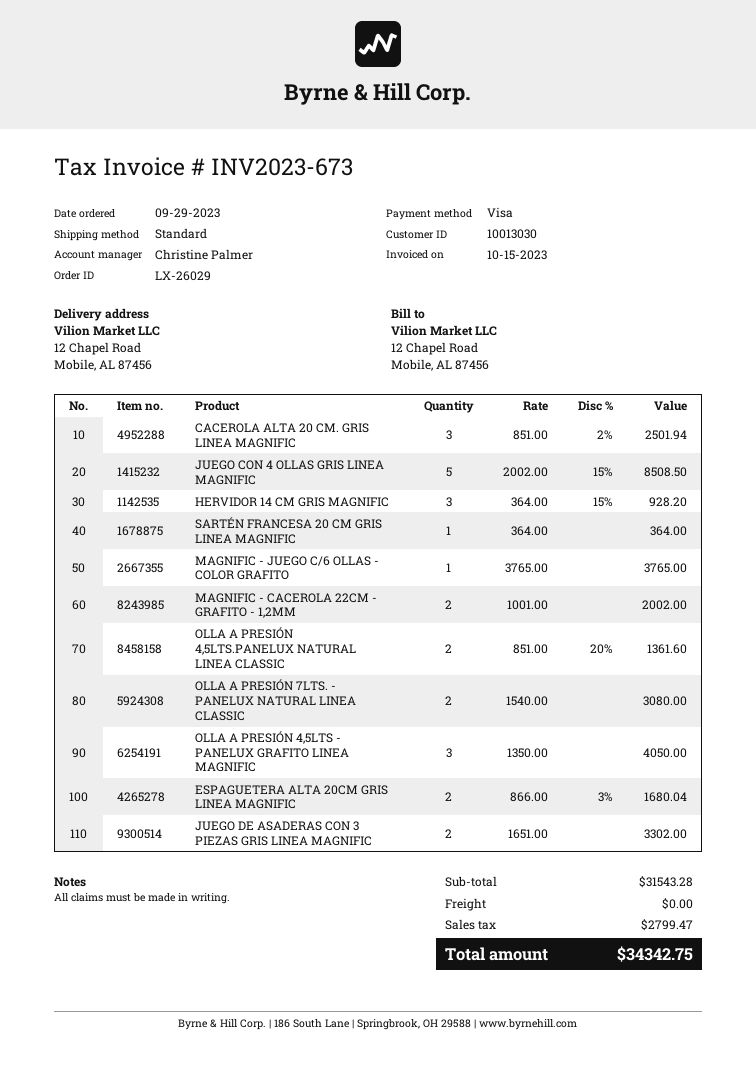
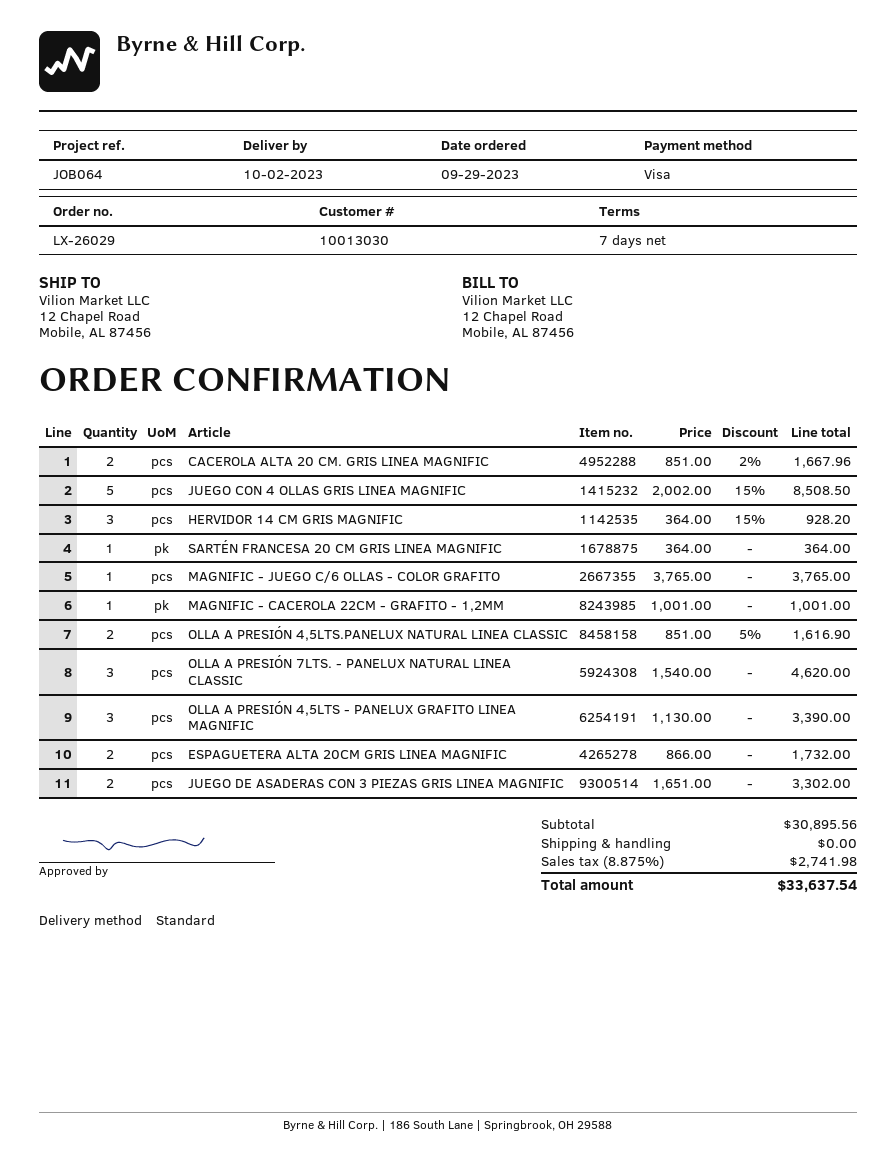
CACEROLA ALTA 20 CM. GRIS LINEA MAGNIFIC: 3 x 851.00 - 2% = 2501.94 -> 2 x 851.00 - 2% = 1667.96
MAGNIFIC - CACEROLA 22CM - GRAFITO - 1,2MM: 2 x 1001.00 = 2002.00 -> 1 x 1001.00 = 1001.00
OLLA A PRESIÓN 4,5LTS.PANELUX NATURAL LINEA CLASSIC: 2 x 851.00 - 20% = 1361.60 -> 2 x 851.00 - 5% = 1616.90
OLLA A PRESIÓN 7LTS. - PANELUX NATURAL LINEA CLASSIC: 2 x 1540.00 = 3080.00 -> 3 x 1540.00 = 4620.00
OLLA A PRESIÓN 4,5LTS - PANELUX GRAFITO LINEA MAGNIFIC: 3 x 1350.00 = 4050.00 -> 3 x 1130.00 = 3390.00
ESPAGUETERA ALTA 20CM GRIS LINEA MAGNIFIC: 2 x 866.00 - 3% = 1680.04 -> 2 x 866.00 = 1732.00
subtotal: 31543.28 -> 30895.56
tax: 2799.47 -> 2741.98
total: 34342.75 -> 33637.54

